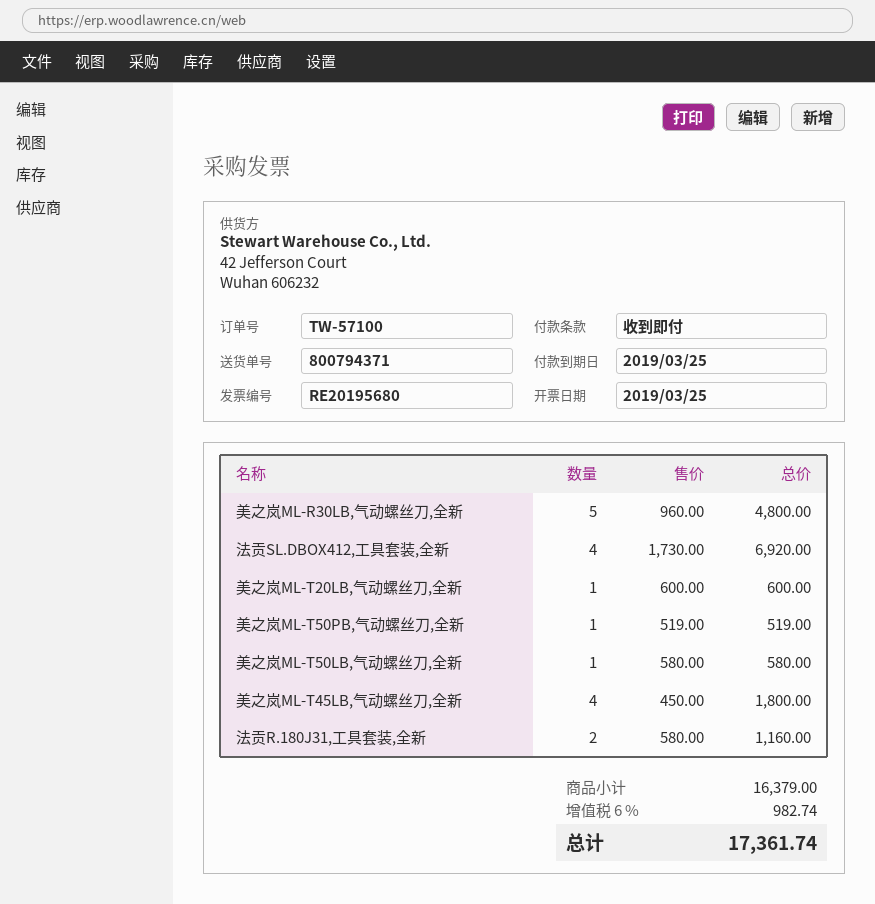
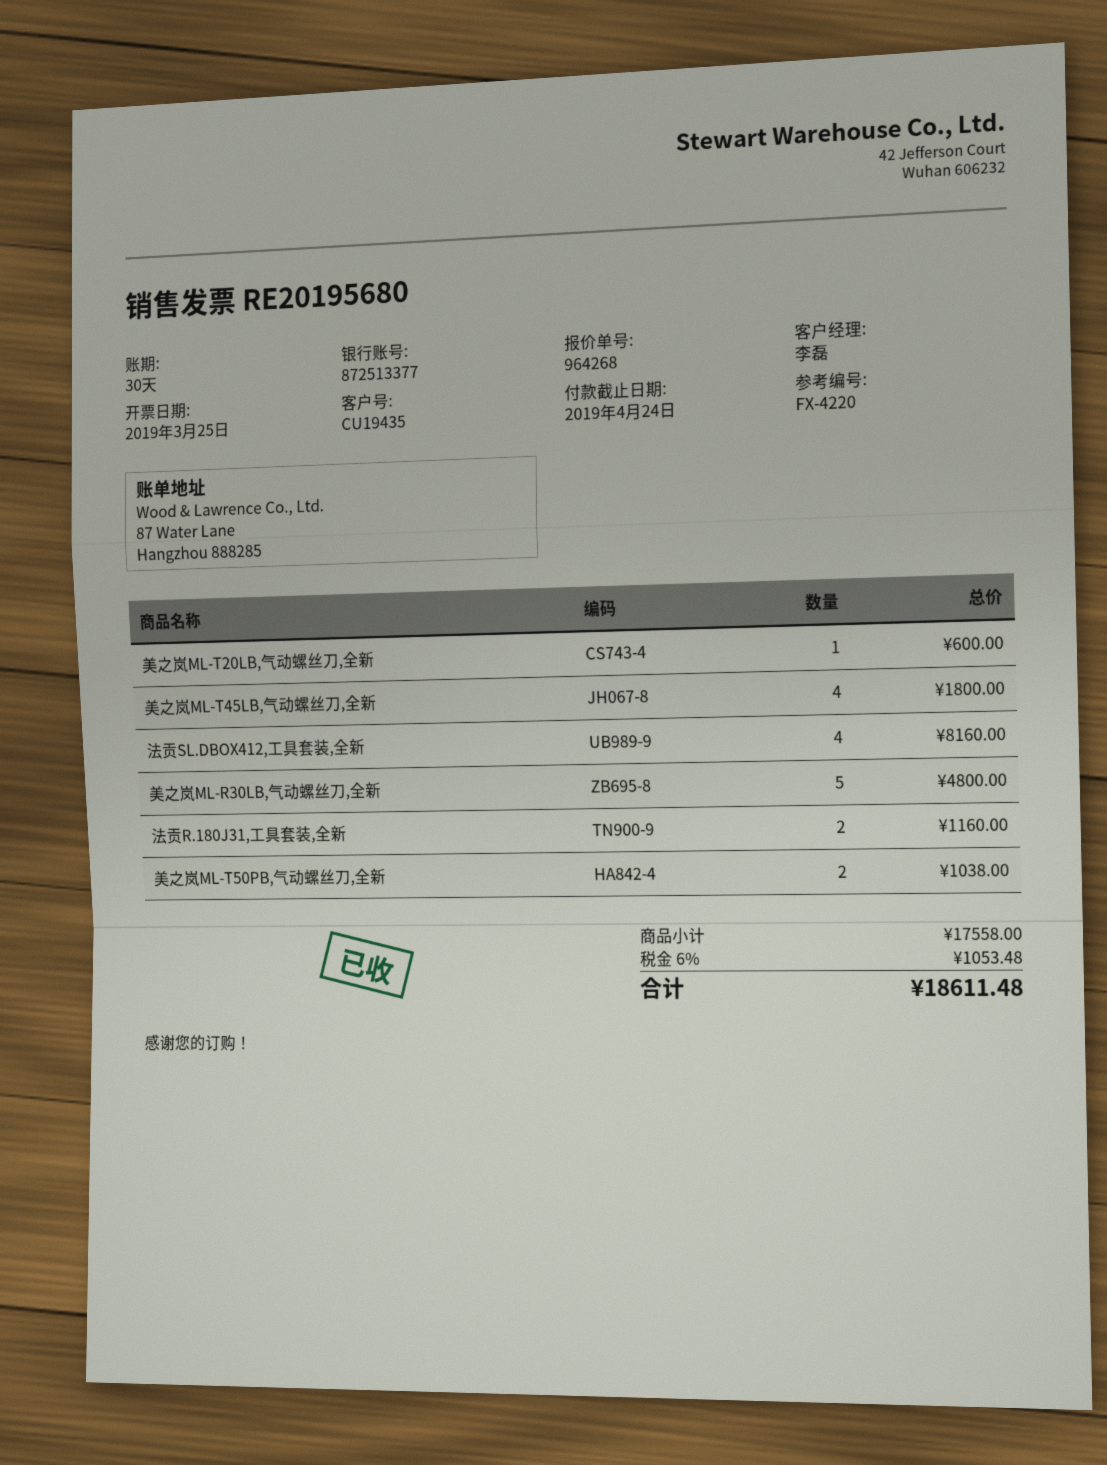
payment terms: on receipt -> 30 days
due date: 2019-03-25 -> 2019-04-24
法贡SL.DBOX412,工具套装,全新: 4 for 6920.00 -> 4 for 8160.00
美之岚ML-T50PB,气动螺丝刀,全新: 1 for 519.00 -> 2 for 1038.00
美之岚ML-T50LB,气动螺丝刀,全新: 1 for 580.00 -> none
subtotal: 16379.00 -> 17558.00
tax: 6% = 982.74 -> 6% = 1053.48
total: 17361.74 -> 18611.48

